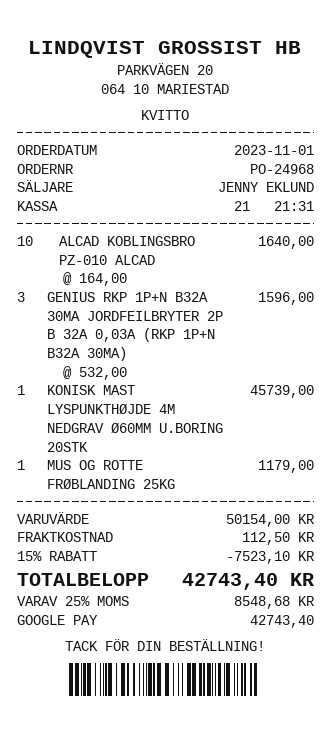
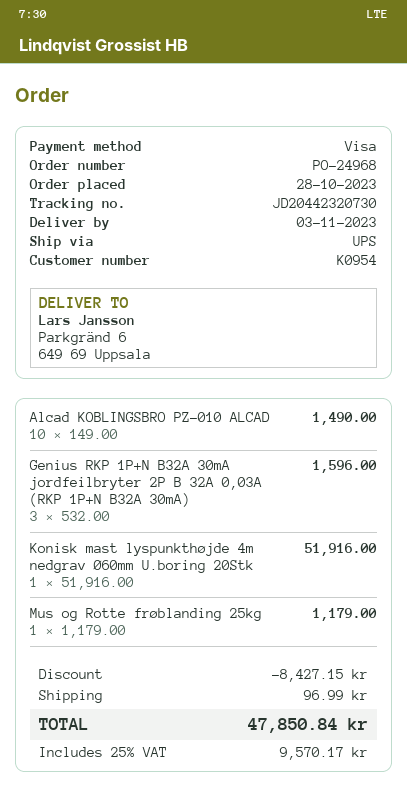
order date: 2023-11-01 -> 2023-10-28
payment method: Google Pay -> Visa
ALCAD KOBLINGSBRO PZ-010 ALCAD: 10 x 164.00 = 1640.00 -> 10 x 149.00 = 1490.00
KONISK MAST LYSPUNKTHØJDE 4M NEDGRAV Ø60MM U.BORING 20STK: 1 x 45739.00 = 45739.00 -> 1 x 51916.00 = 51916.00
discount: 7523.10 -> 8427.15
shipping: 112.50 -> 96.99
tax: 25% = 8548.68 -> 25% = 9570.17
total: 42743.40 -> 47850.84

